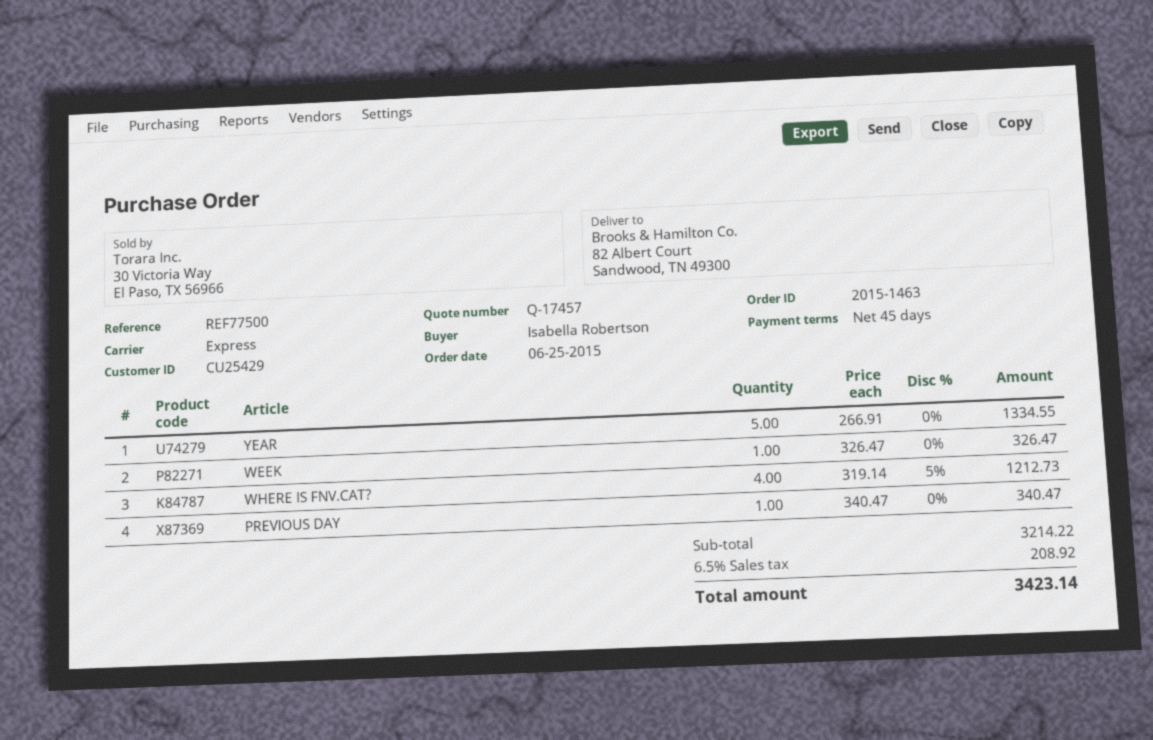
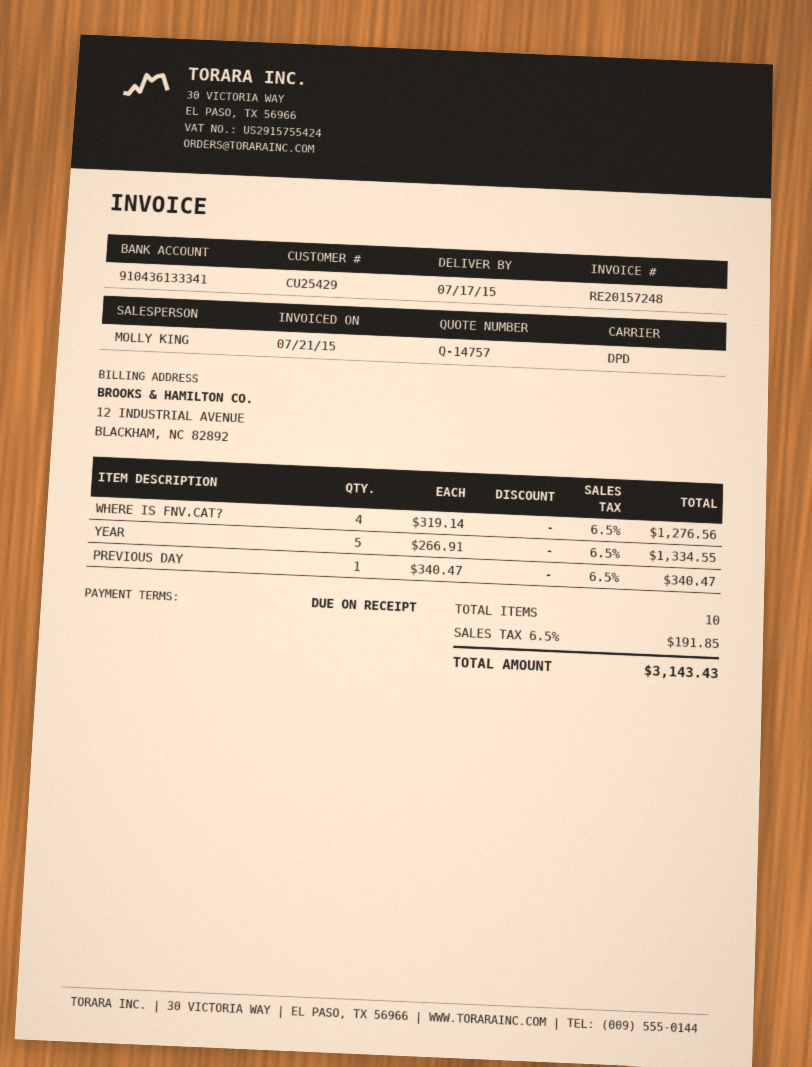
quote number: Q-17457 -> Q-14757
payment terms: 45 days -> on receipt
shipping method: express -> DPD
WEEK: 1 x 326.47 = 326.47 -> none
WHERE IS FNV.CAT?: 4 x 319.14 - 5% = 1212.73 -> 4 x 319.14 = 1276.56
tax: 6.5% = 208.92 -> 6.5% = 191.85
total: 3423.14 -> 3143.43

